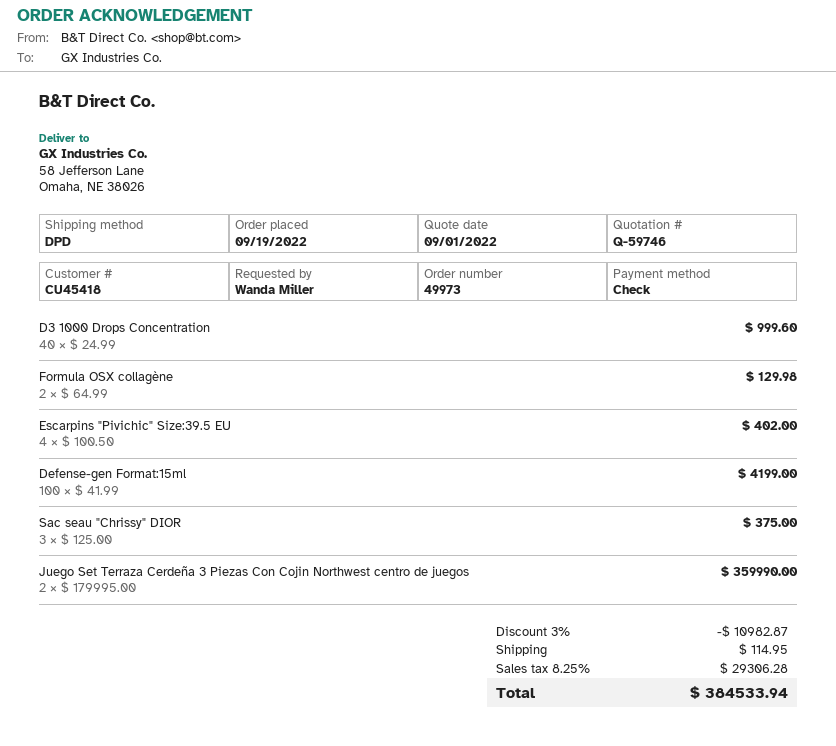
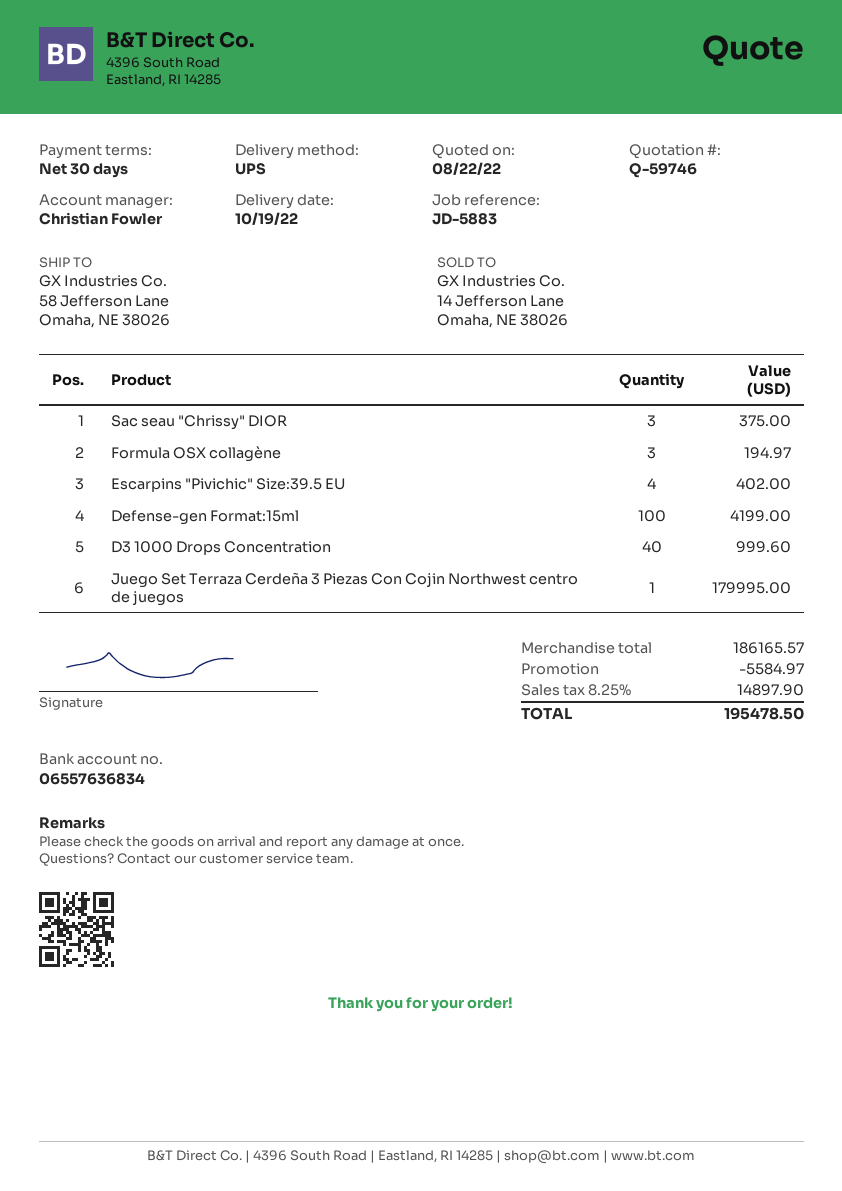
quote date: 2022-09-01 -> 2022-08-22
shipping method: DPD -> UPS
Formula OSX collagène: 2 for 129.98 -> 3 for 194.97
Juego Set Terraza Cerdeña 3 Piezas Con Cojin Northwest centro de juegos: 2 for 359990.00 -> 1 for 179995.00
discount: 10982.87 -> 5584.97
shipping: 114.95 -> none
tax: 8.25% = 29306.28 -> 8.25% = 14897.90
total: 384533.94 -> 195478.50

